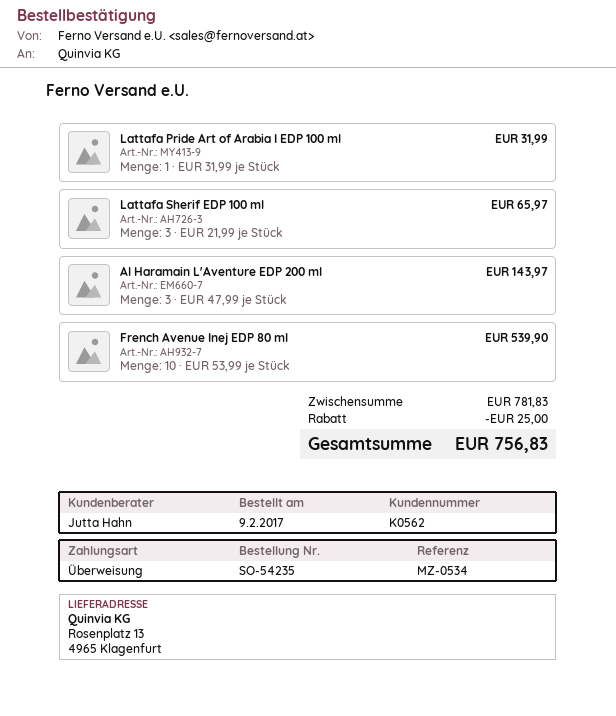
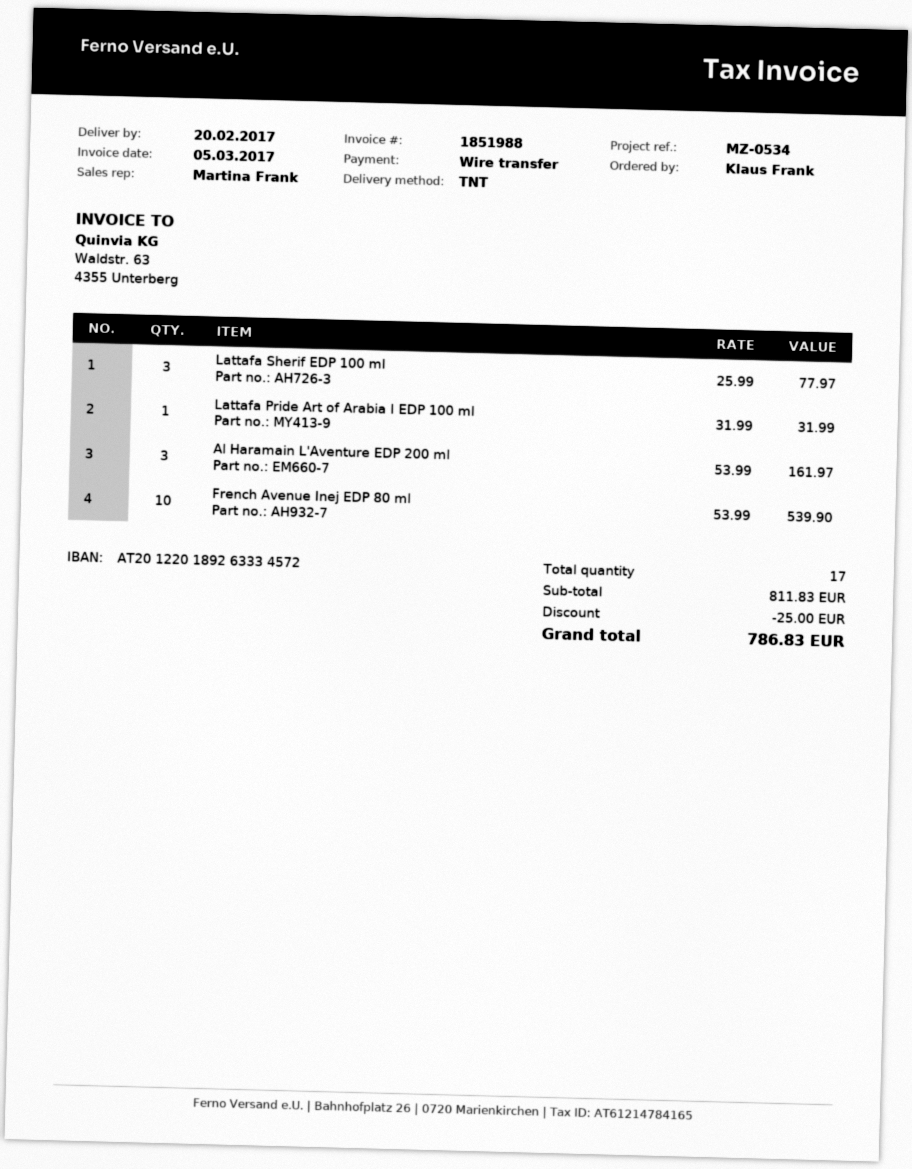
sales rep: Jutta Hahn -> Martina Frank
Lattafa Sherif EDP 100 ml: 3 x 21.99 = 65.97 -> 3 x 25.99 = 77.97
Al Haramain L'Aventure EDP 200 ml: 3 x 47.99 = 143.97 -> 3 x 53.99 = 161.97
subtotal: 781.83 -> 811.83
total: 756.83 -> 786.83

